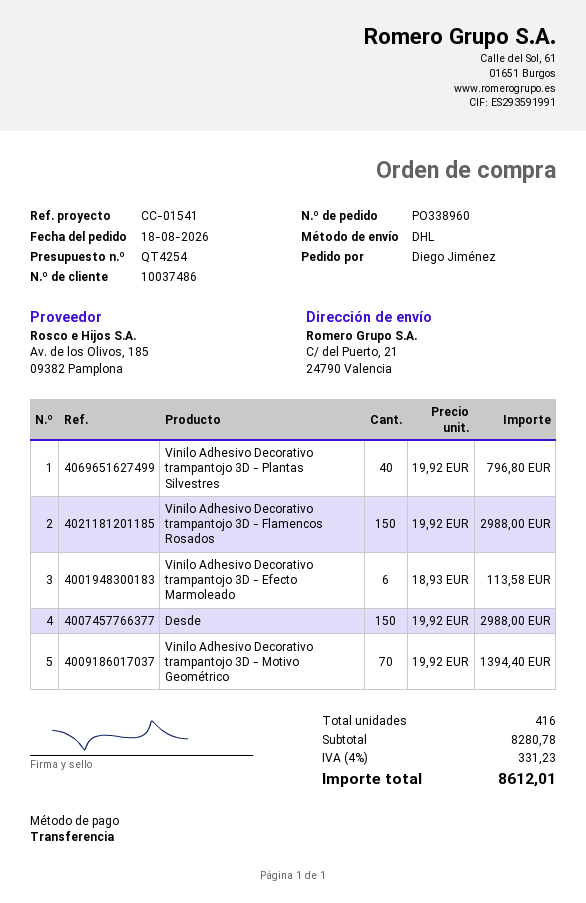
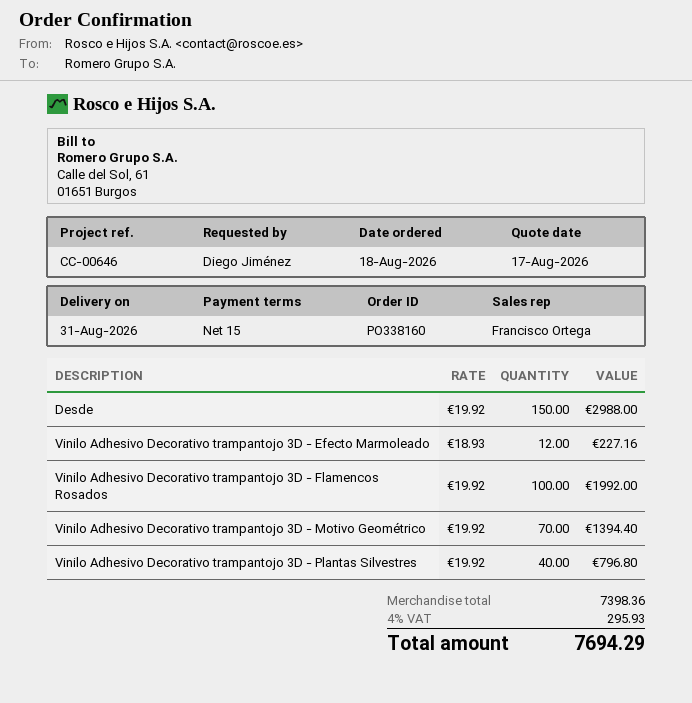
order number: PO338960 -> PO338160
reference: CC-01541 -> CC-00646
Vinilo Adhesivo Decorativo trampantojo 3D - Flamencos Rosados: 150 x 19.92 = 2988.00 -> 100 x 19.92 = 1992.00
Vinilo Adhesivo Decorativo trampantojo 3D - Efecto Marmoleado: 6 x 18.93 = 113.58 -> 12 x 18.93 = 227.16
subtotal: 8280.78 -> 7398.36
tax: 4% = 331.23 -> 4% = 295.93
total: 8612.01 -> 7694.29

